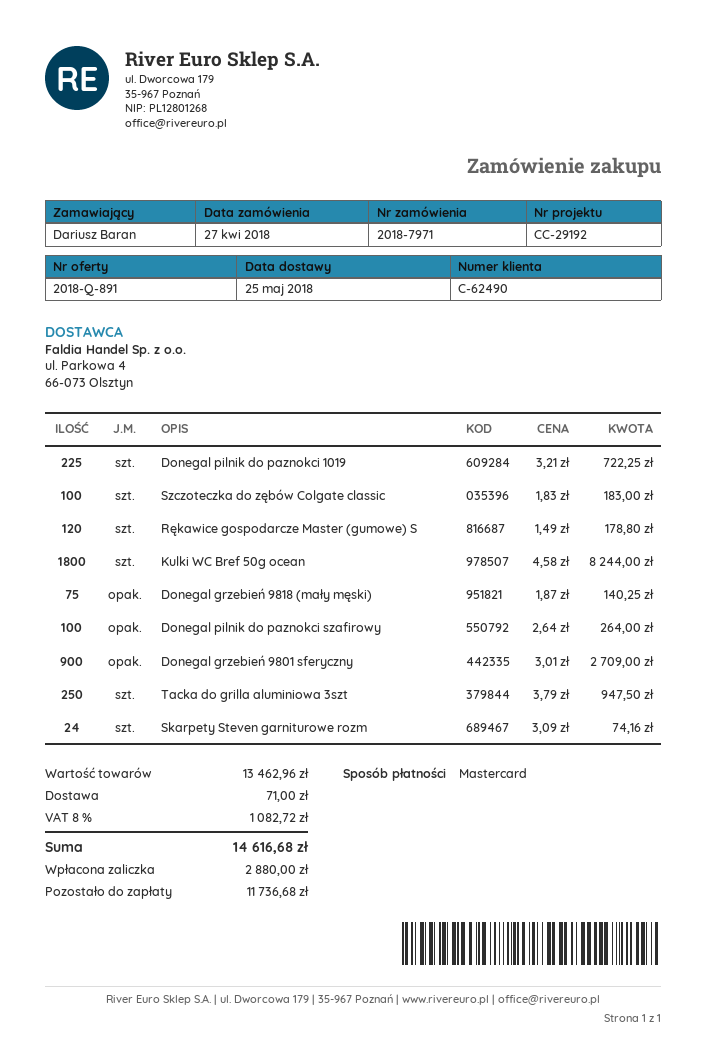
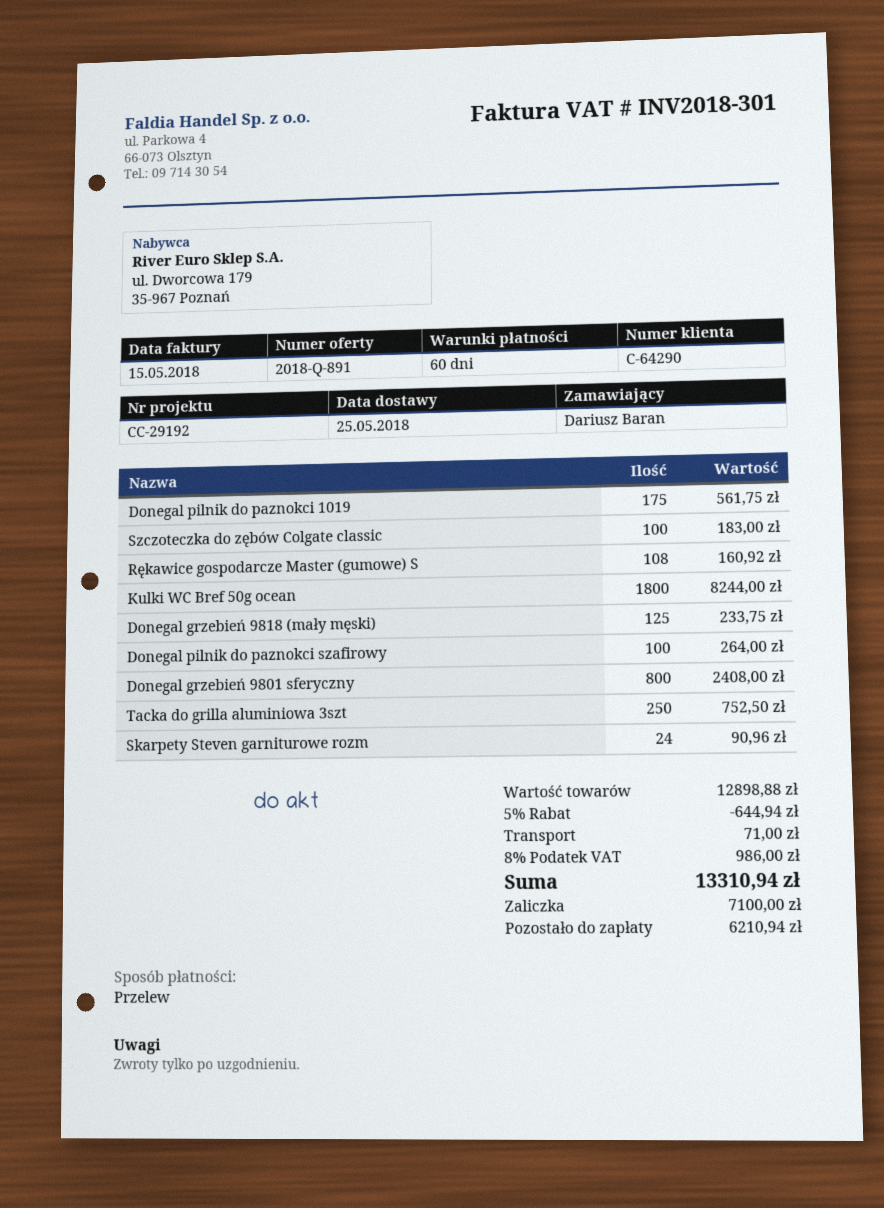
customer number: C-62490 -> C-64290
payment method: Mastercard -> bank transfer
Donegal pilnik do paznokci 1019: 225 for 722.25 -> 175 for 561.75
Rękawice gospodarcze Master (gumowe) S: 120 for 178.80 -> 108 for 160.92
Donegal grzebień 9818 (mały męski): 75 for 140.25 -> 125 for 233.75
Donegal grzebień 9801 sferyczny: 900 for 2709.00 -> 800 for 2408.00
Tacka do grilla aluminiowa 3szt: 250 for 947.50 -> 250 for 752.50
Skarpety Steven garniturowe rozm: 24 for 74.16 -> 24 for 90.96
subtotal: 13462.96 -> 12898.88
discount: none -> 5% = 644.94
tax: 8% = 1082.72 -> 8% = 986.00
total: 14616.68 -> 13310.94
deposit: 2880.00 -> 7100.00
balance: 11736.68 -> 6210.94

